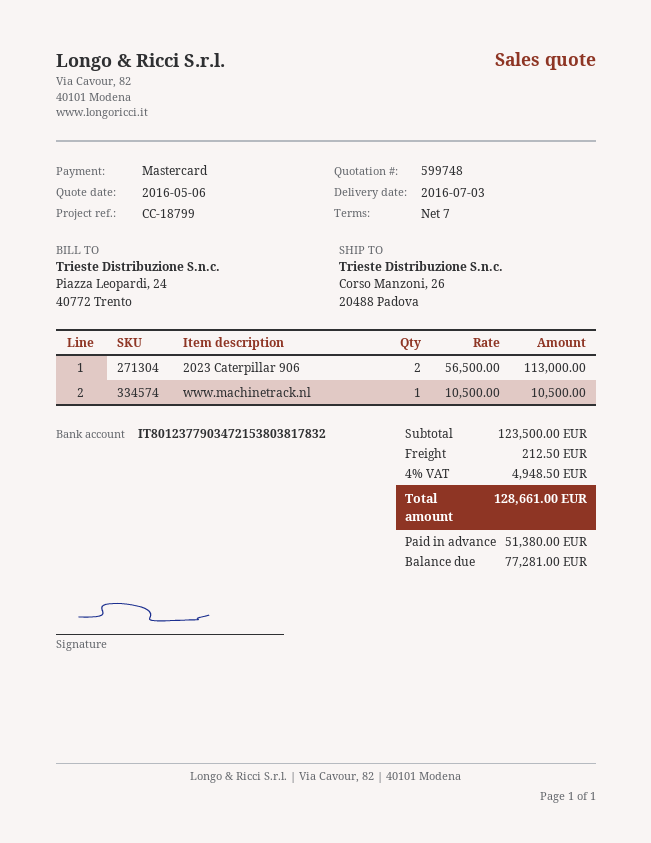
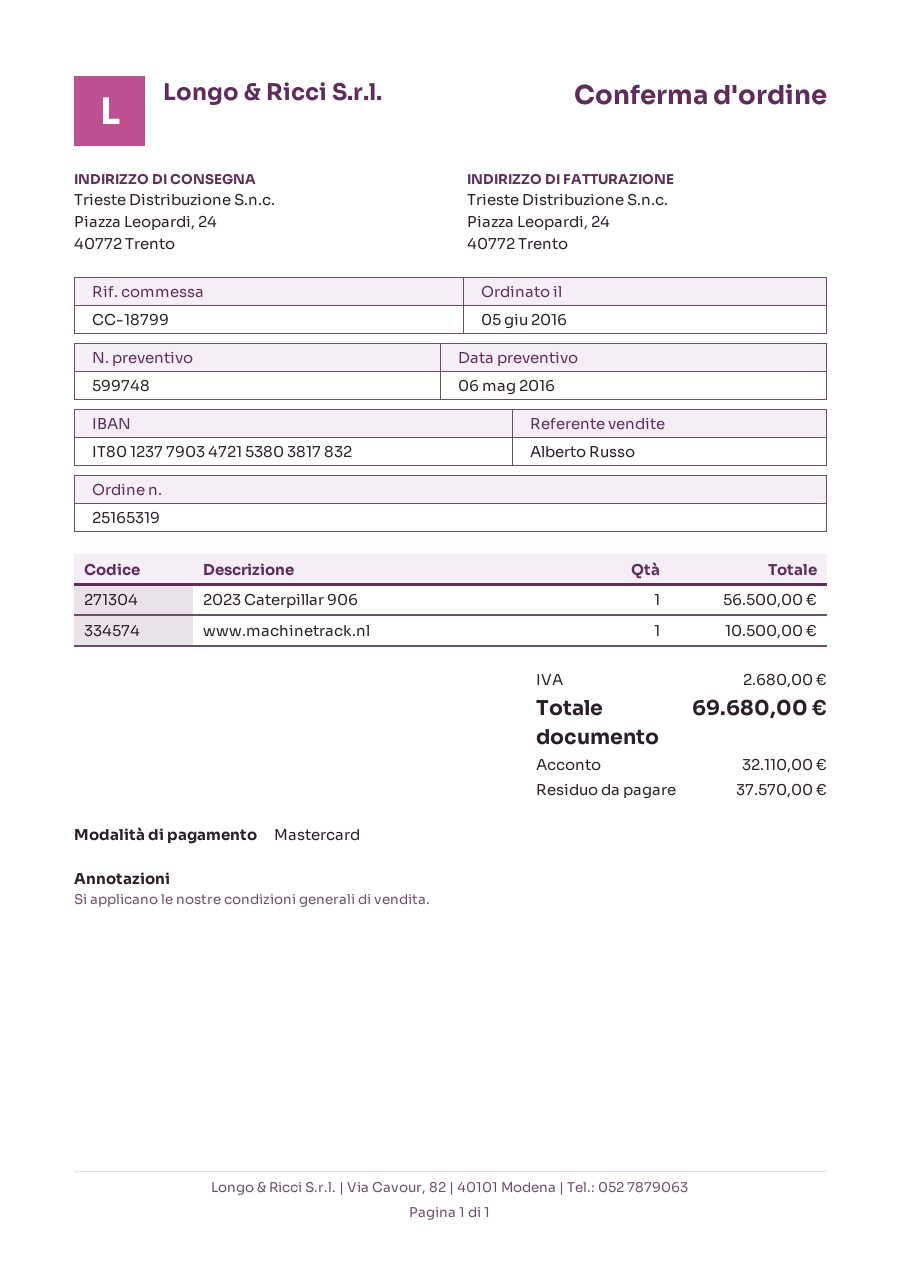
ship to: Corso Manzoni, 26, 20488 Padova -> Piazza Leopardi, 24, 40772 Trento
2023 Caterpillar 906: 2 for 113000.00 -> 1 for 56500.00
shipping: 212.50 -> none
tax: 4948.50 -> 2680.00
total: 128661.00 -> 69680.00
deposit: 51380.00 -> 32110.00
balance: 77281.00 -> 37570.00

